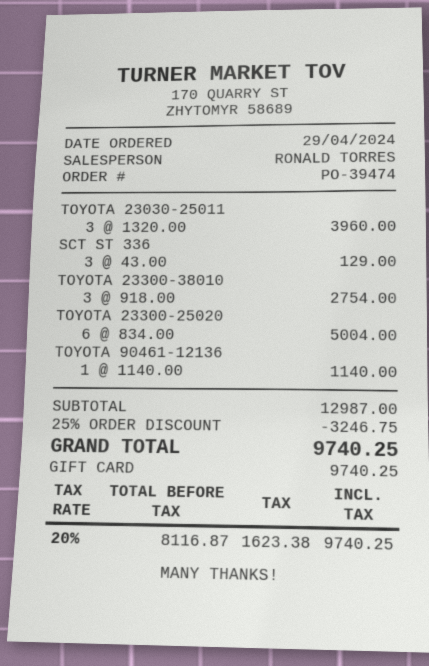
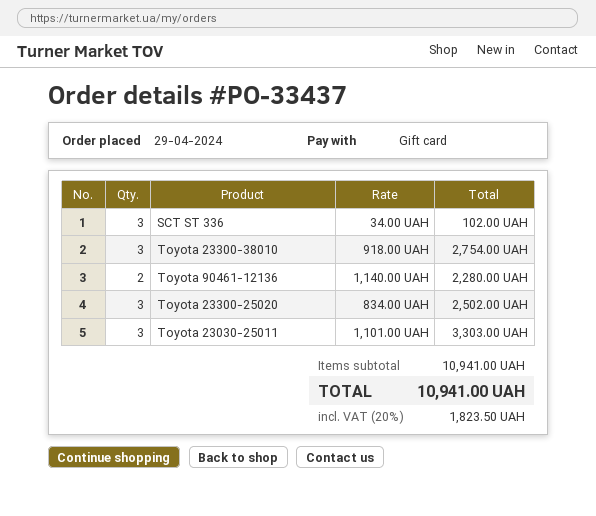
order number: PO-39474 -> PO-33437
TOYOTA 23030-25011: 3 x 1320.00 = 3960.00 -> 3 x 1101.00 = 3303.00
SCT ST 336: 3 x 43.00 = 129.00 -> 3 x 34.00 = 102.00
TOYOTA 23300-25020: 6 x 834.00 = 5004.00 -> 3 x 834.00 = 2502.00
TOYOTA 90461-12136: 1 x 1140.00 = 1140.00 -> 2 x 1140.00 = 2280.00
subtotal: 12987.00 -> 10941.00
discount: 25% = 3246.75 -> none
tax: 20% = 1623.38 -> 20% = 1823.50
total: 9740.25 -> 10941.00

